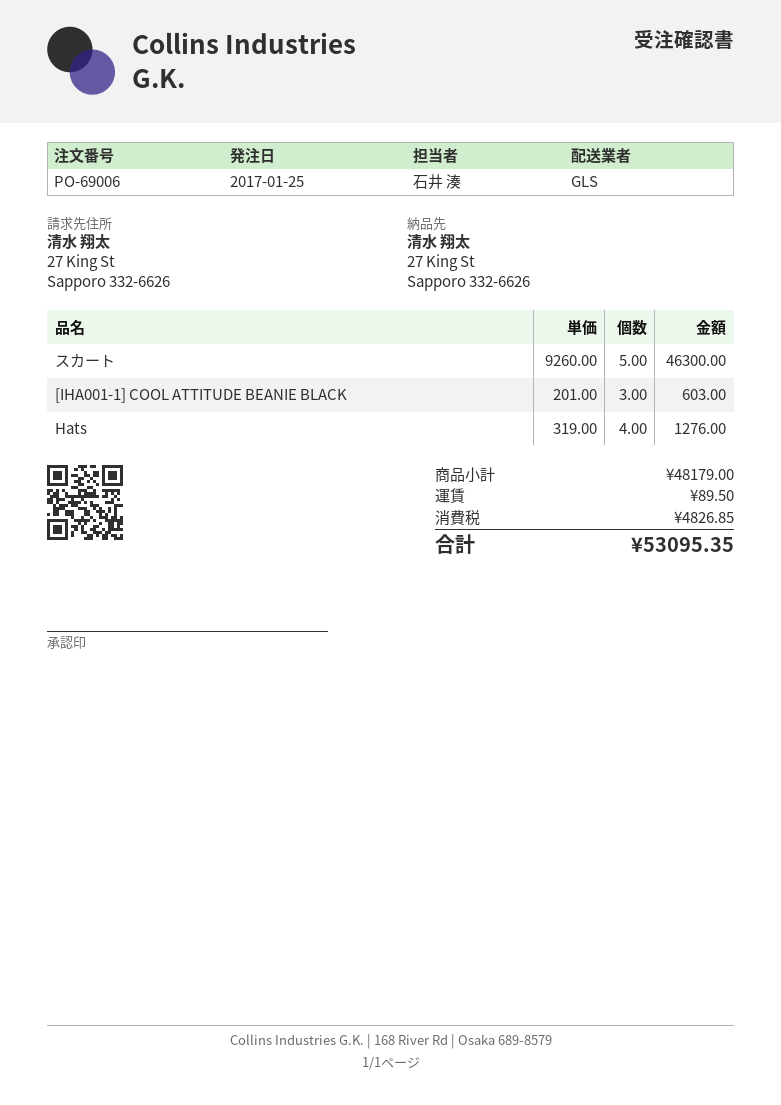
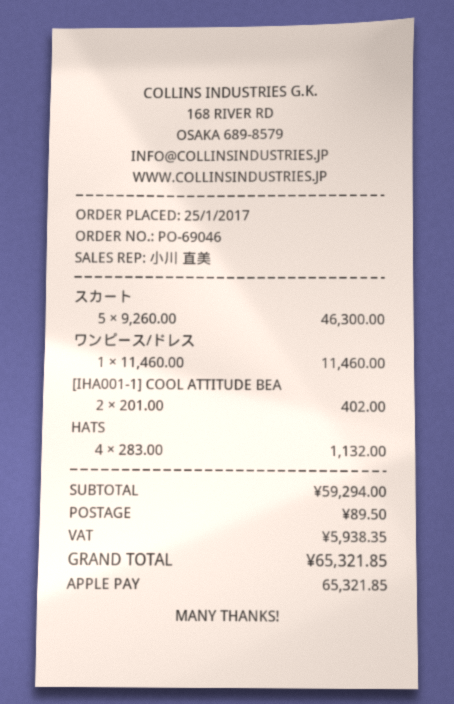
order number: PO-69006 -> PO-69046
sales rep: 石井 湊 -> 小川 直美
[IHA001-1] COOL ATTITUDE BEANIE BLACK: 3 x 201.00 = 603.00 -> 2 x 201.00 = 402.00
Hats: 4 x 319.00 = 1276.00 -> 4 x 283.00 = 1132.00
ワンピース/ドレス: none -> 1 x 11460.00 = 11460.00
subtotal: 48179.00 -> 59294.00
tax: 4826.85 -> 5938.35
total: 53095.35 -> 65321.85

